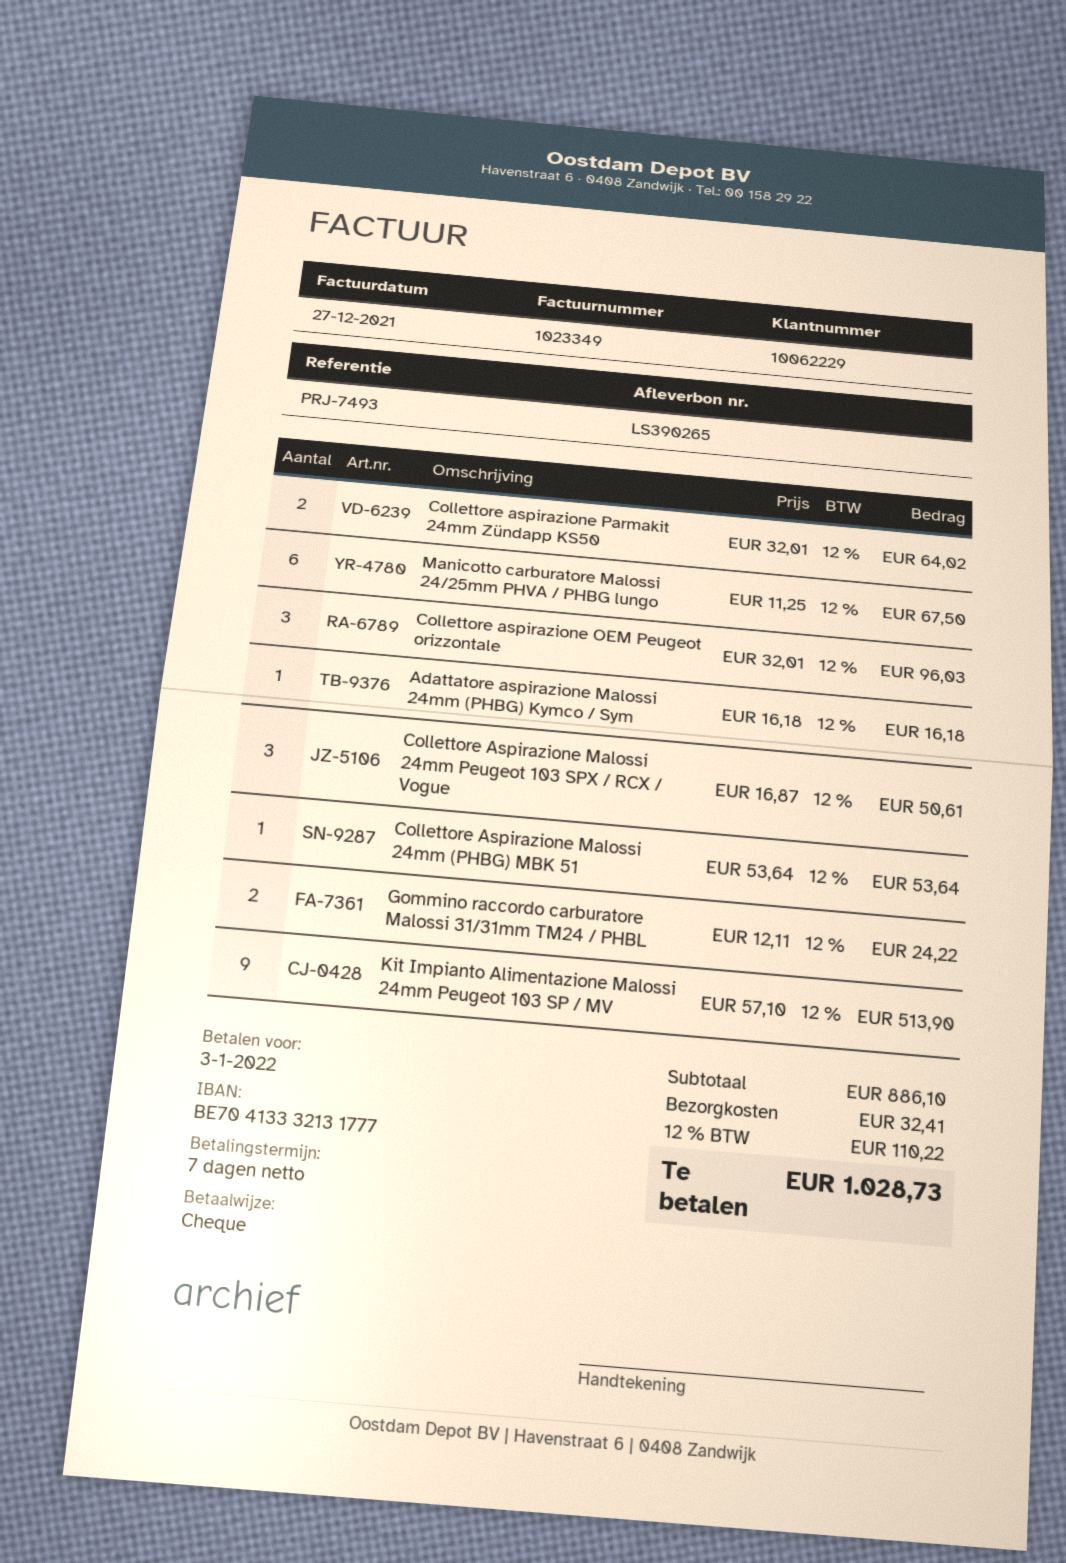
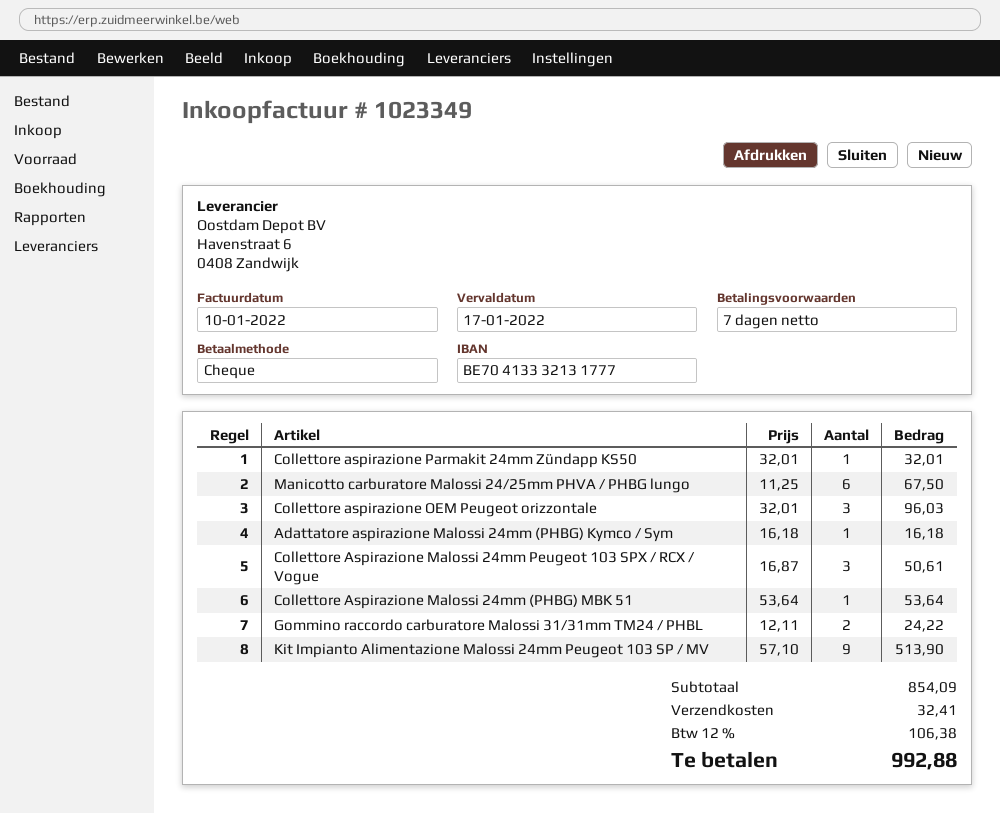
invoice date: 2021-12-27 -> 2022-01-10
due date: 2022-01-03 -> 2022-01-17
Collettore aspirazione Parmakit 24mm Zündapp KS50: 2 x 32.01 = 64.02 -> 1 x 32.01 = 32.01
subtotal: 886.10 -> 854.09
tax: 12% = 110.22 -> 12% = 106.38
total: 1028.73 -> 992.88

